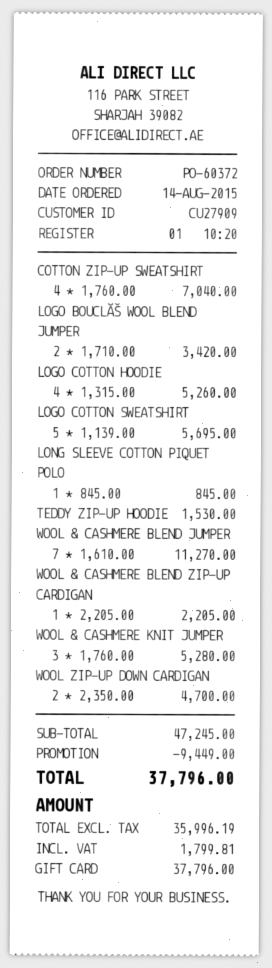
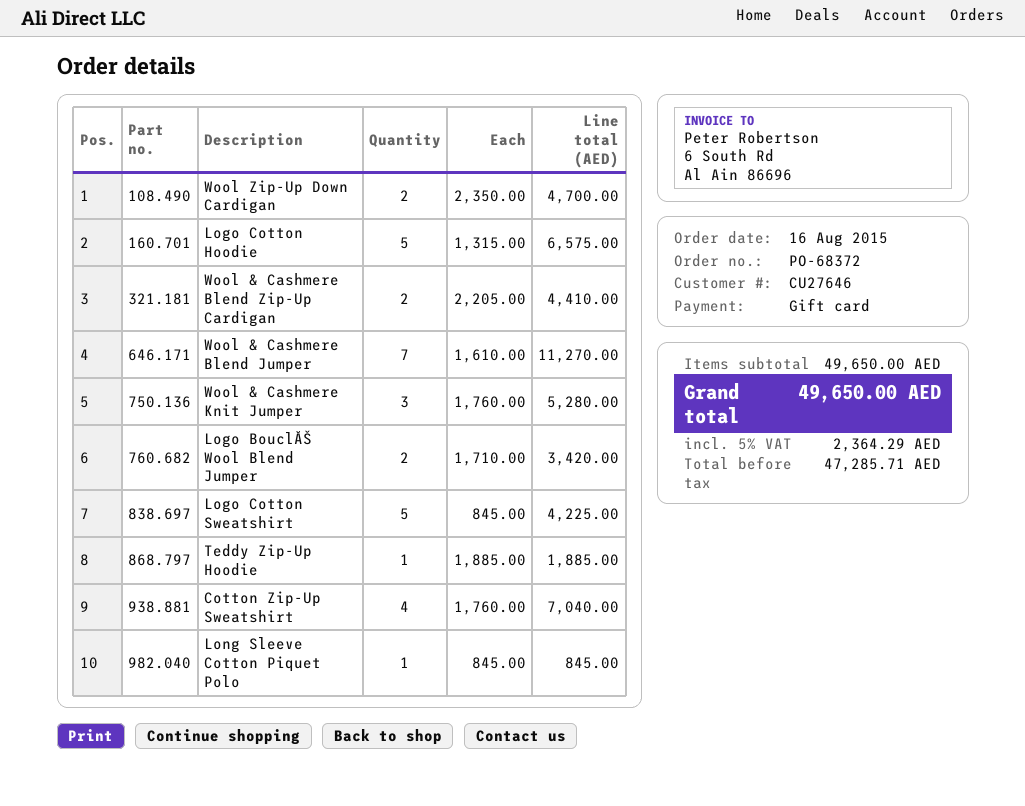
order number: PO-60372 -> PO-68372
order date: 2015-08-14 -> 2015-08-16
customer number: CU27909 -> CU27646
LOGO COTTON HOODIE: 4 x 1315.00 = 5260.00 -> 5 x 1315.00 = 6575.00
LOGO COTTON SWEATSHIRT: 5 x 1139.00 = 5695.00 -> 5 x 845.00 = 4225.00
TEDDY ZIP-UP HOODIE: 1 x 1530.00 = 1530.00 -> 1 x 1885.00 = 1885.00
WOOL & CASHMERE BLEND ZIP-UP CARDIGAN: 1 x 2205.00 = 2205.00 -> 2 x 2205.00 = 4410.00
subtotal: 47245.00 -> 49650.00
discount: 9449.00 -> none
net: 35996.19 -> 47285.71
tax: 1799.81 -> 2364.29
total: 37796.00 -> 49650.00

